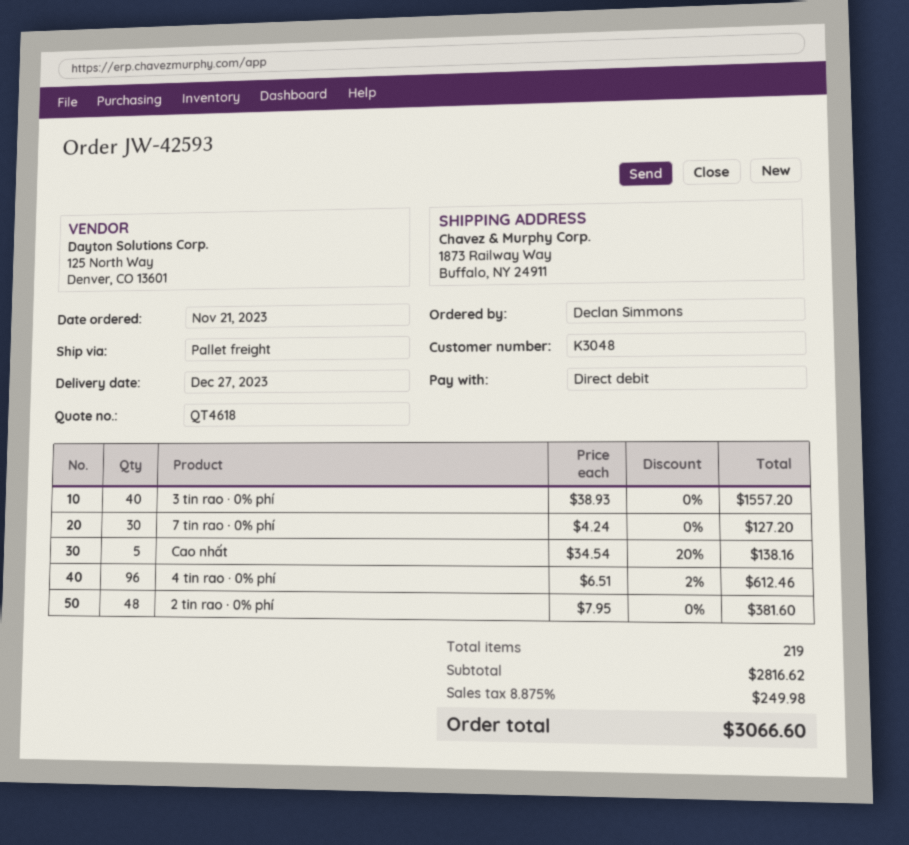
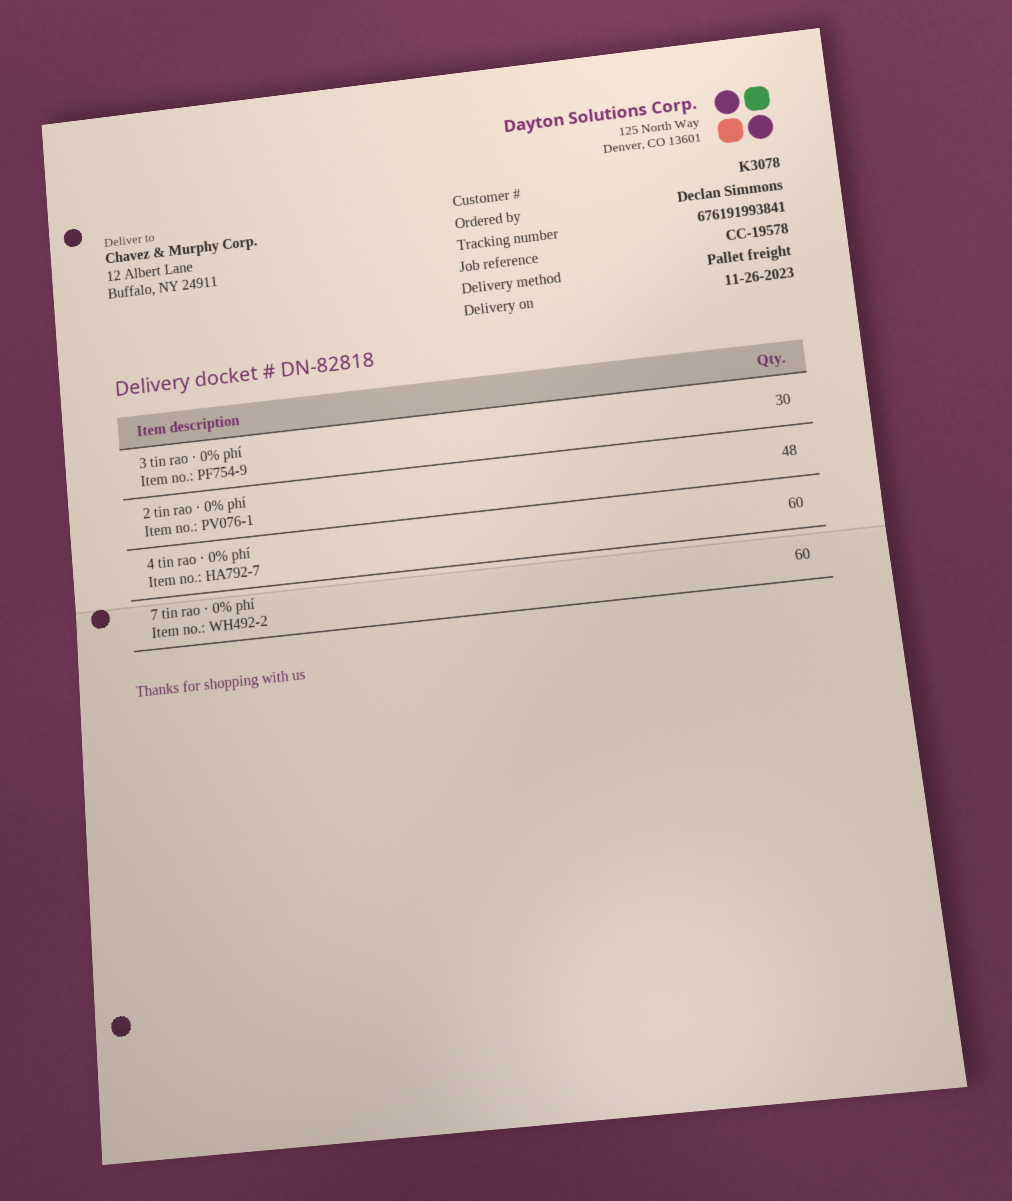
delivery date: 2023-12-27 -> 2023-11-26
customer number: K3048 -> K3078
ship to: 1873 Railway Way, Buffalo, NY 24911 -> 12 Albert Lane, Buffalo, NY 24911
3 tin rao · 0% phí: 40 -> 30
7 tin rao · 0% phí: 30 -> 60
Cao nhất: 5 -> none
4 tin rao · 0% phí: 96 -> 60

